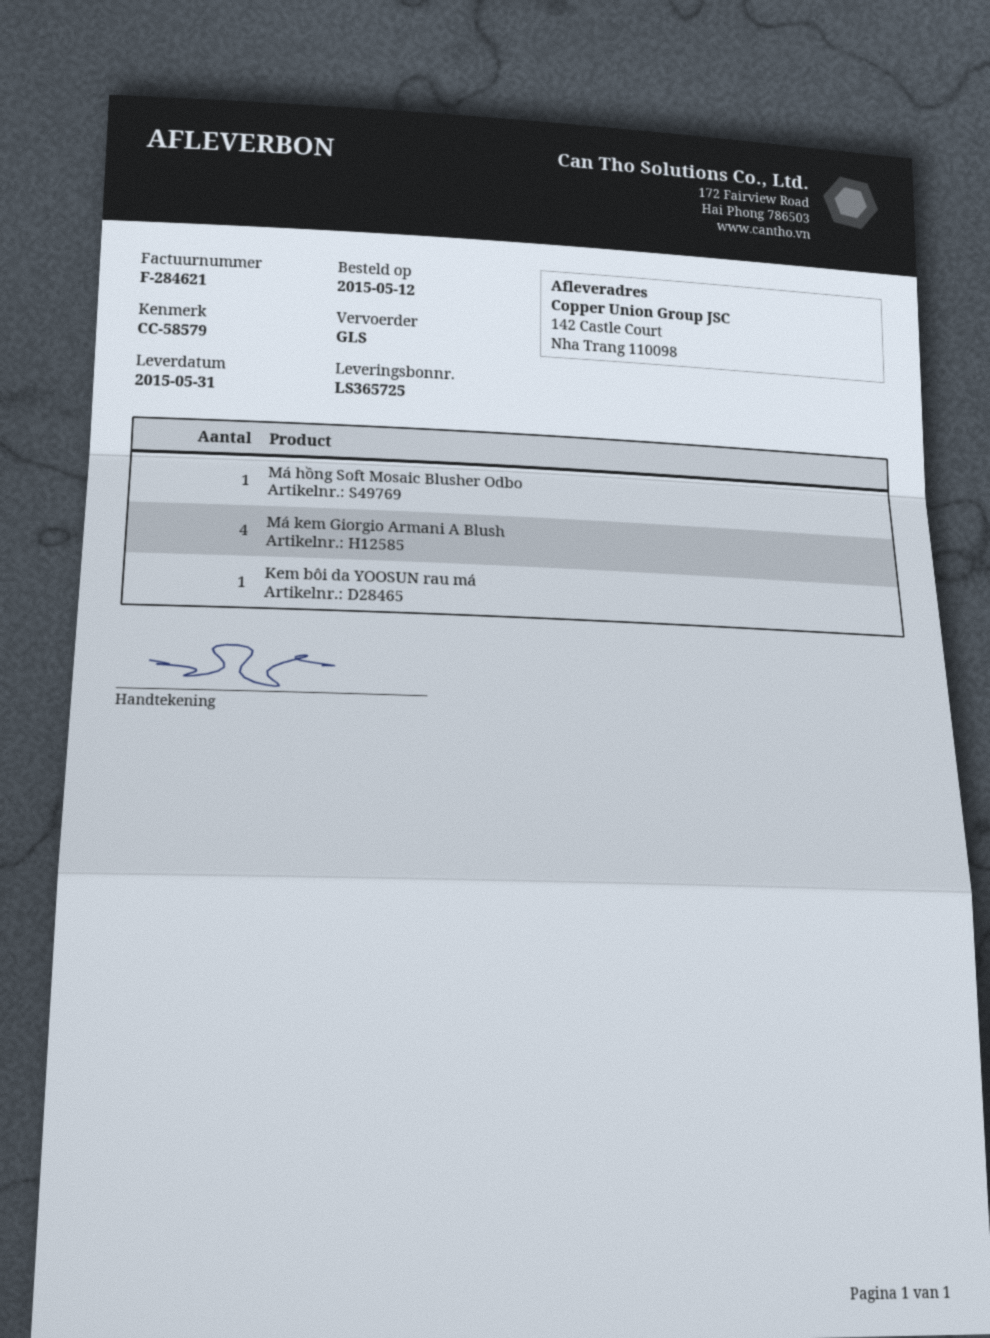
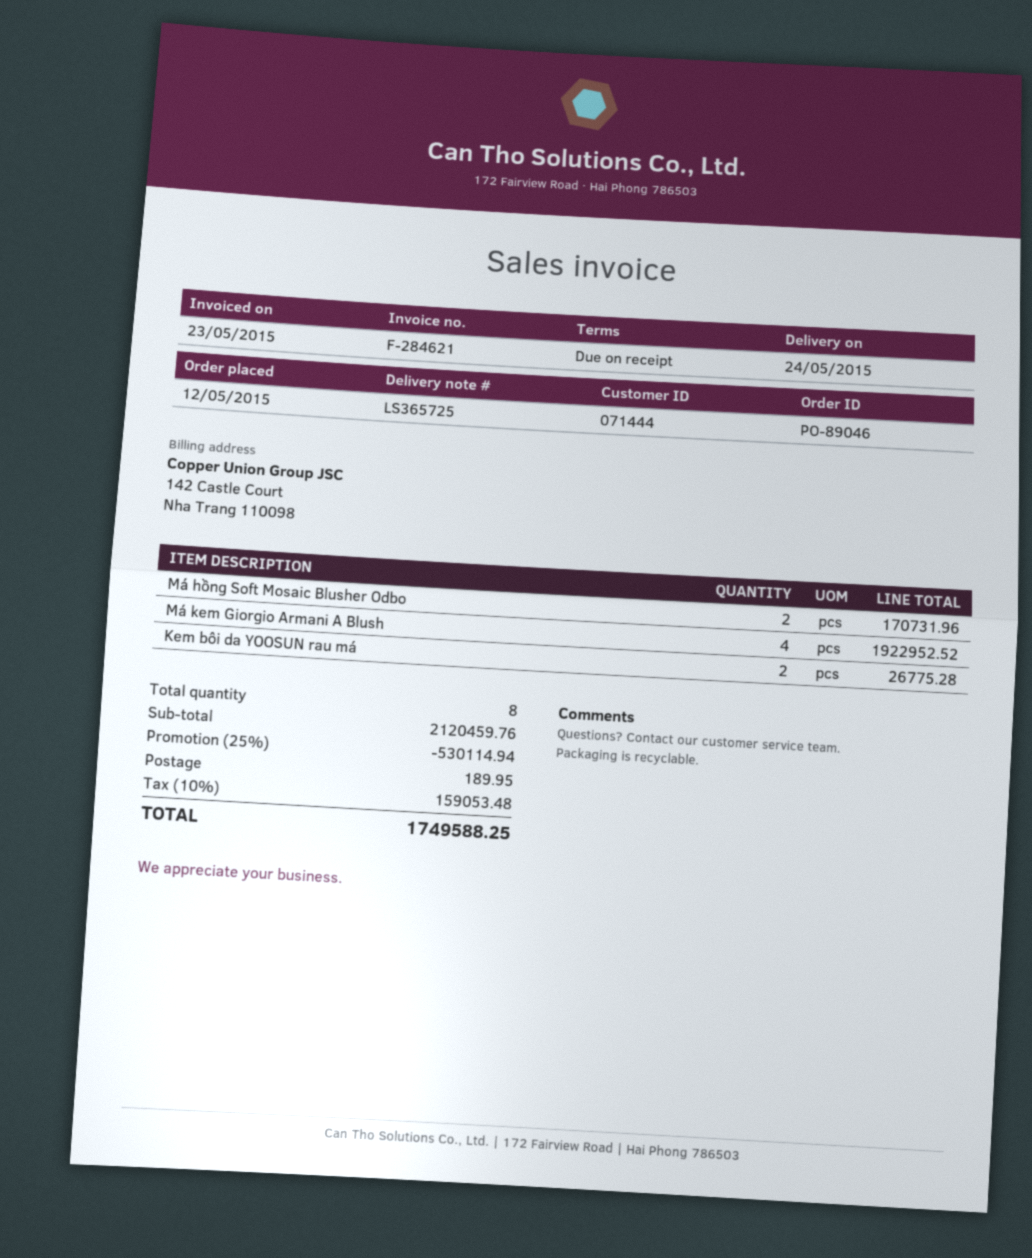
delivery date: 2015-05-31 -> 2015-05-24
Má hồng Soft Mosaic Blusher Odbo: 1 -> 2
Kem bôi da YOOSUN rau má: 1 -> 2

